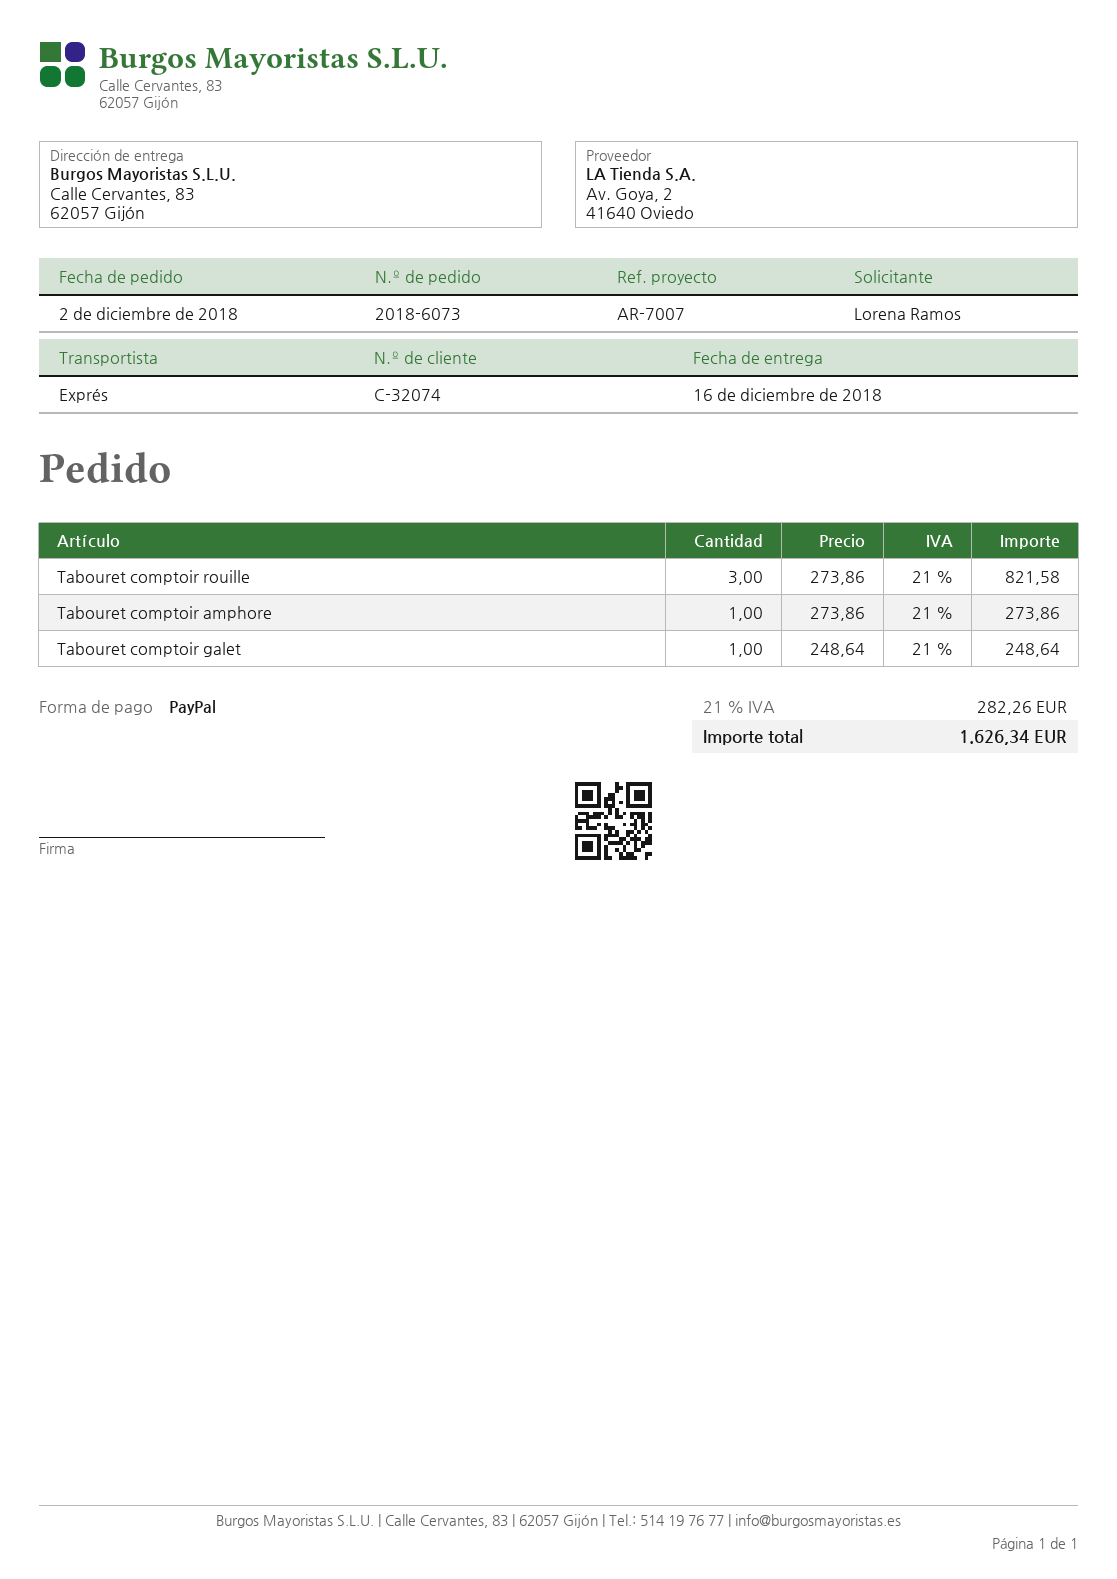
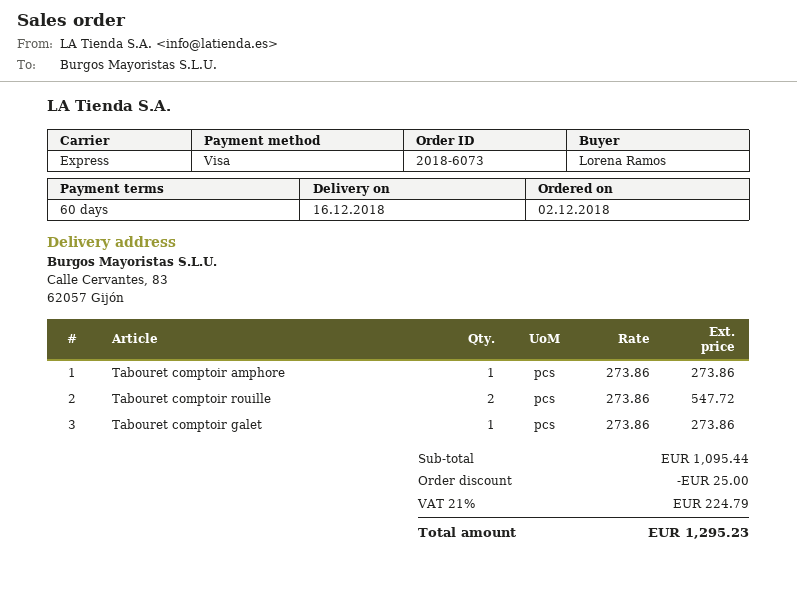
payment method: PayPal -> Visa
Tabouret comptoir rouille: 3 x 273.86 = 821.58 -> 2 x 273.86 = 547.72
Tabouret comptoir galet: 1 x 248.64 = 248.64 -> 1 x 273.86 = 273.86
discount: none -> 25.00
tax: 21% = 282.26 -> 21% = 224.79
total: 1626.34 -> 1295.23

